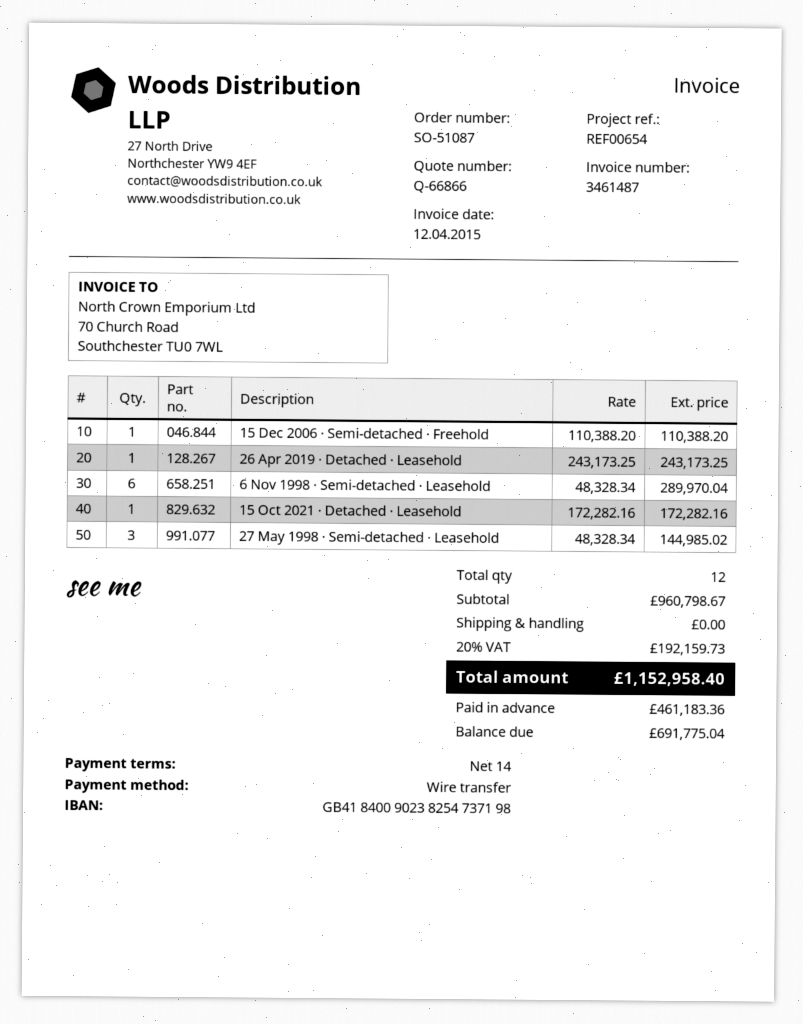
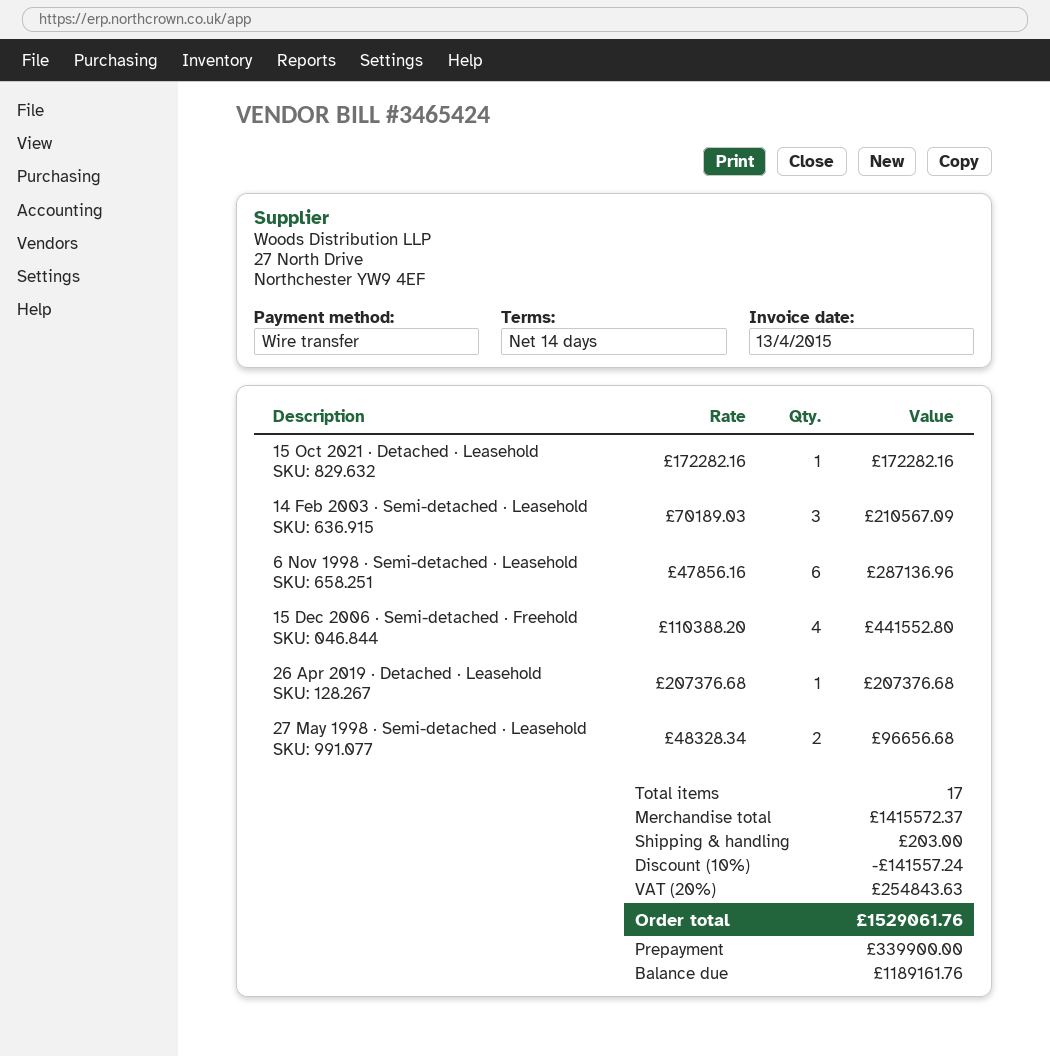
invoice number: 3461487 -> 3465424
invoice date: 2015-04-12 -> 2015-04-13
15 Dec 2006 · Semi-detached · Freehold: 1 x 110388.20 = 110388.20 -> 4 x 110388.20 = 441552.80
26 Apr 2019 · Detached · Leasehold: 1 x 243173.25 = 243173.25 -> 1 x 207376.68 = 207376.68
6 Nov 1998 · Semi-detached · Leasehold: 6 x 48328.34 = 289970.04 -> 6 x 47856.16 = 287136.96
27 May 1998 · Semi-detached · Leasehold: 3 x 48328.34 = 144985.02 -> 2 x 48328.34 = 96656.68
14 Feb 2003 · Semi-detached · Leasehold: none -> 3 x 70189.03 = 210567.09
total quantity: 12 -> 17
subtotal: 960798.67 -> 1415572.37
discount: none -> 10% = 141557.24
shipping: 0.00 -> 203.00
tax: 20% = 192159.73 -> 20% = 254843.63
total: 1152958.40 -> 1529061.76
deposit: 461183.36 -> 339900.00
balance: 691775.04 -> 1189161.76

